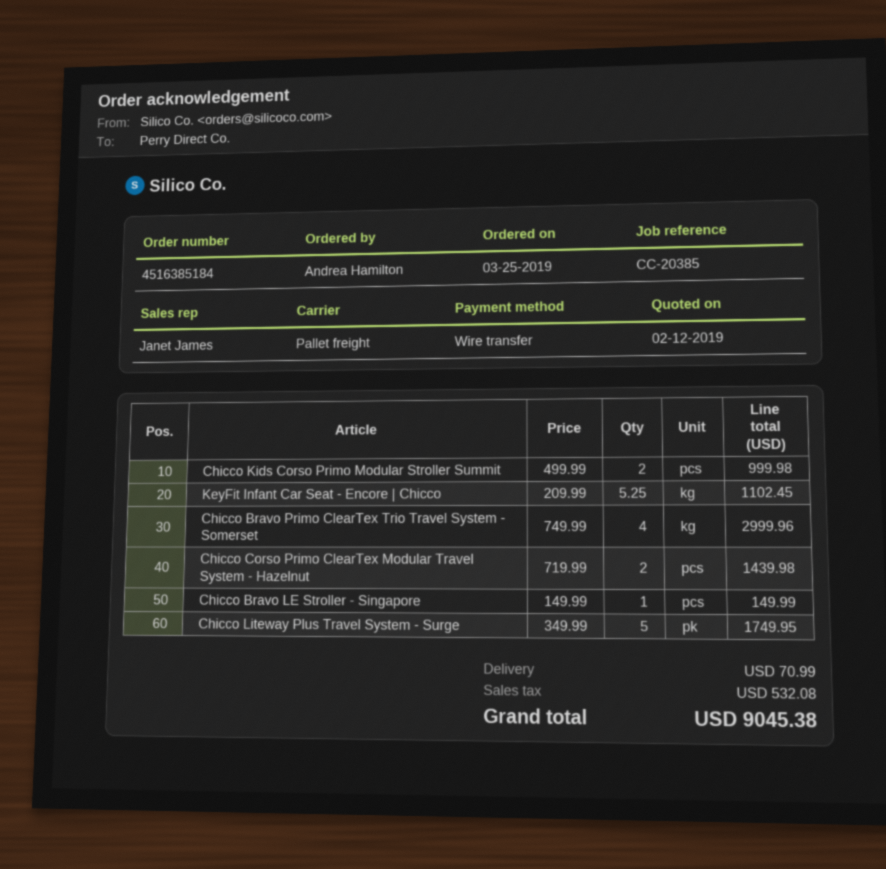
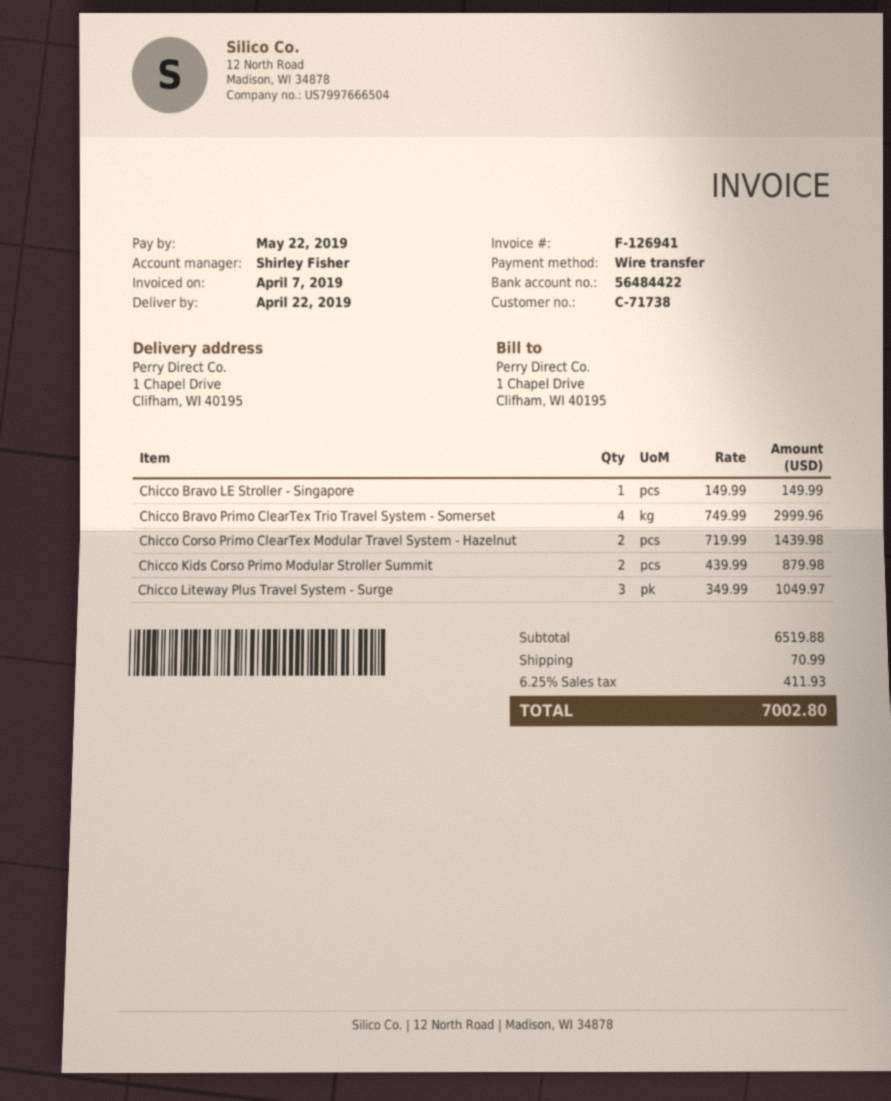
sales rep: Janet James -> Shirley Fisher
Chicco Kids Corso Primo Modular Stroller Summit: 2 x 499.99 = 999.98 -> 2 x 439.99 = 879.98
KeyFit Infant Car Seat - Encore | Chicco: 5.25 x 209.99 = 1102.45 -> none
Chicco Liteway Plus Travel System - Surge: 5 x 349.99 = 1749.95 -> 3 x 349.99 = 1049.97
tax: 532.08 -> 411.93
total: 9045.38 -> 7002.80

